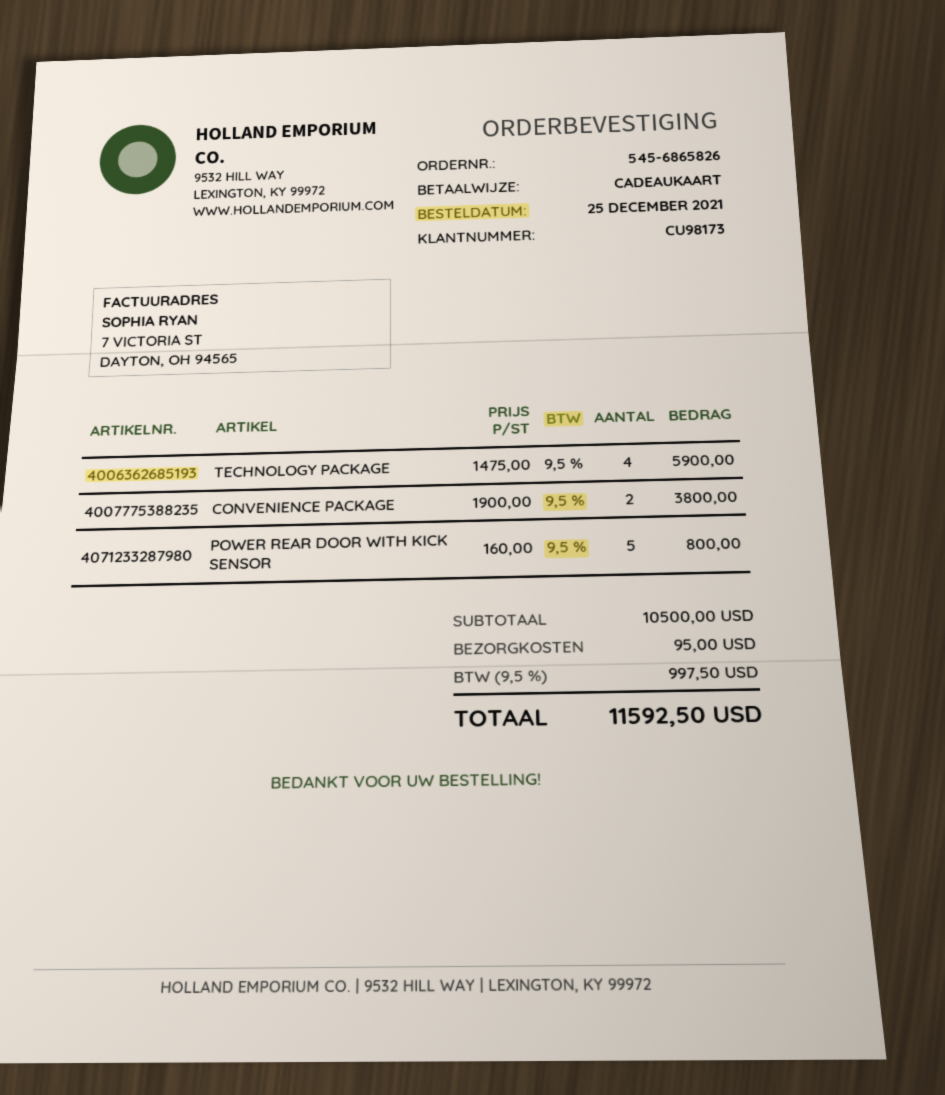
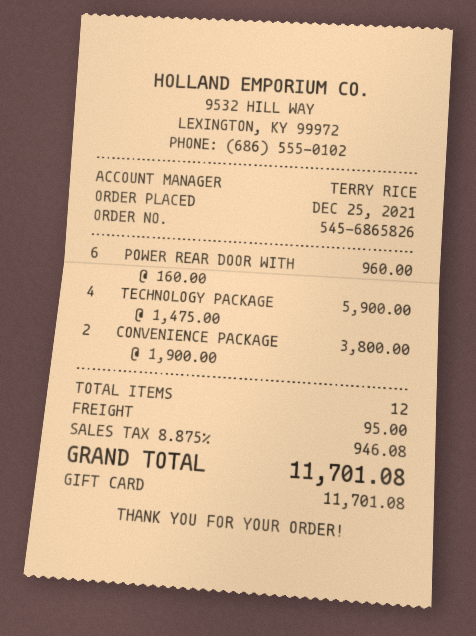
POWER REAR DOOR WITH KICK SENSOR: 5 x 160.00 = 800.00 -> 6 x 160.00 = 960.00
tax: 9.5% = 997.50 -> 8.875% = 946.08
total: 11592.50 -> 11701.08

